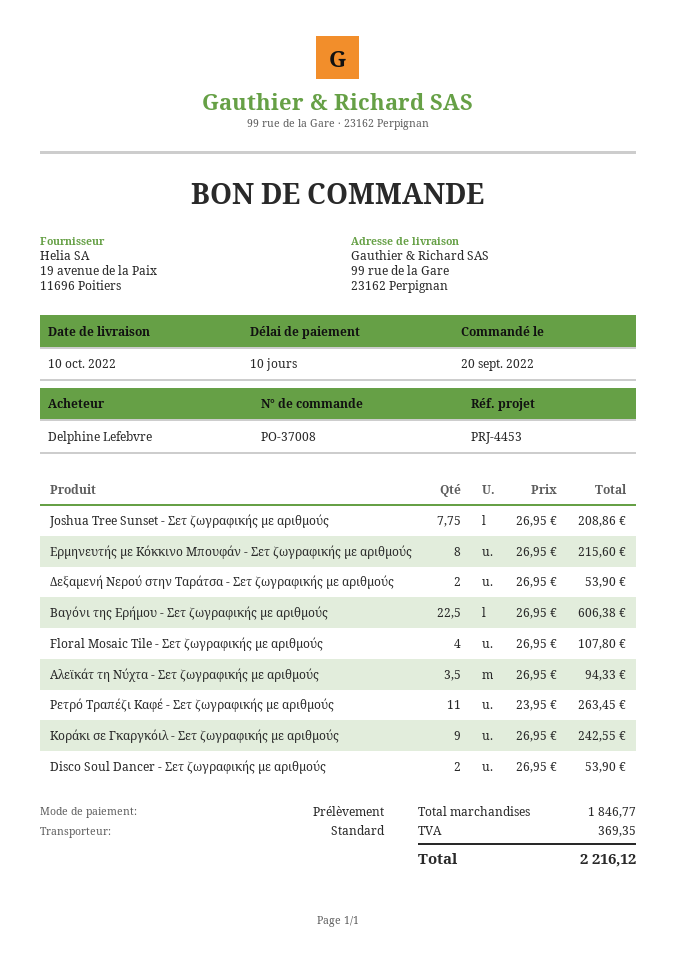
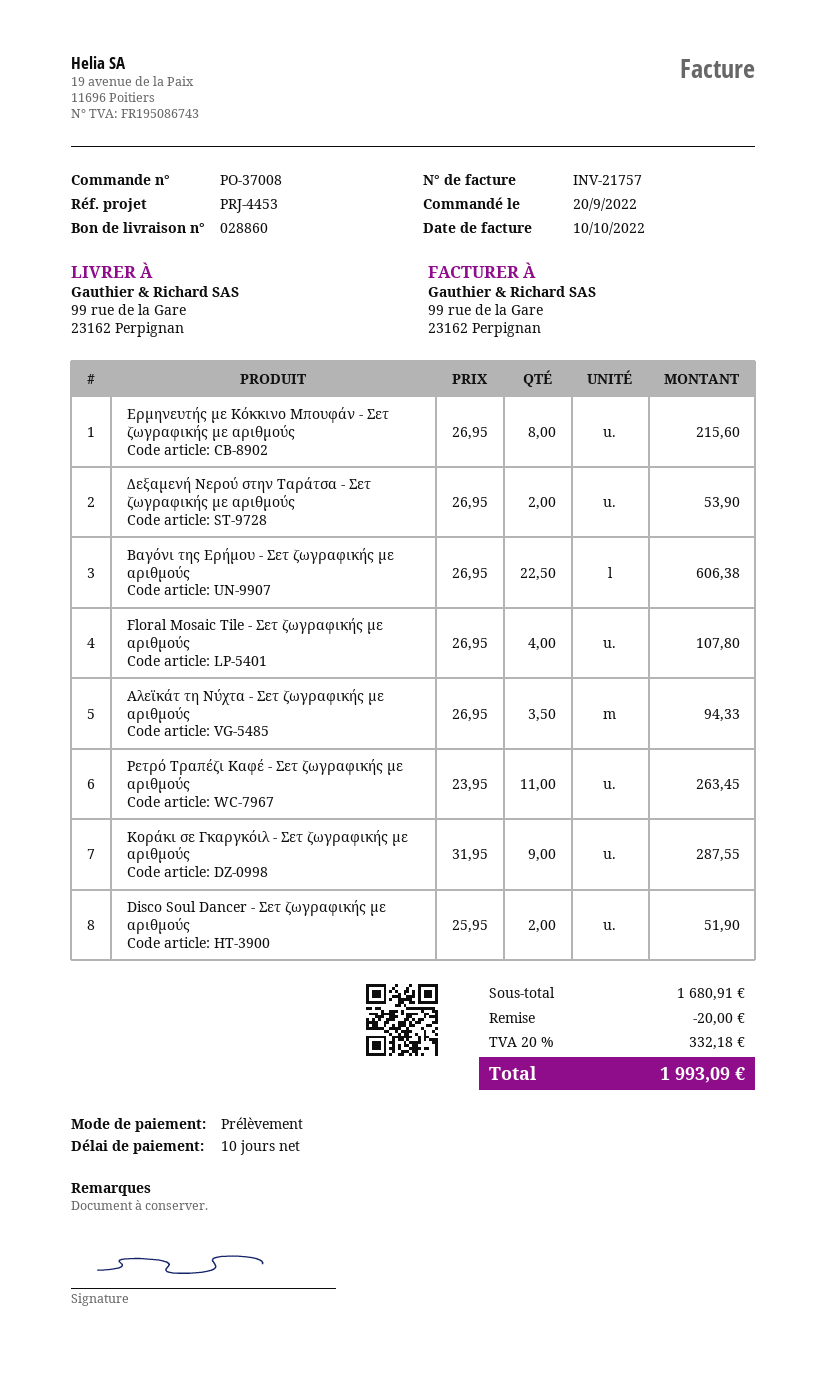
Joshua Tree Sunset - Σετ ζωγραφικής με αριθμούς: 7.75 x 26.95 = 208.86 -> none
Κοράκι σε Γκαργκόιλ - Σετ ζωγραφικής με αριθμούς: 9 x 26.95 = 242.55 -> 9 x 31.95 = 287.55
Disco Soul Dancer - Σετ ζωγραφικής με αριθμούς: 2 x 26.95 = 53.90 -> 2 x 25.95 = 51.90
subtotal: 1846.77 -> 1680.91
discount: none -> 20.00
tax: 369.35 -> 332.18
total: 2216.12 -> 1993.09

